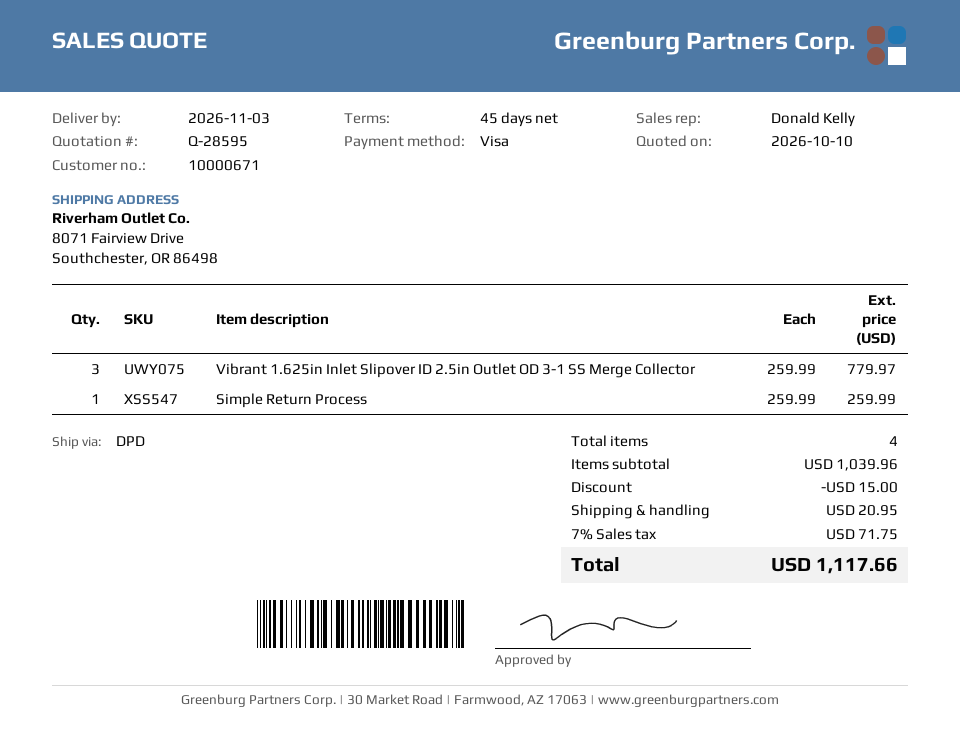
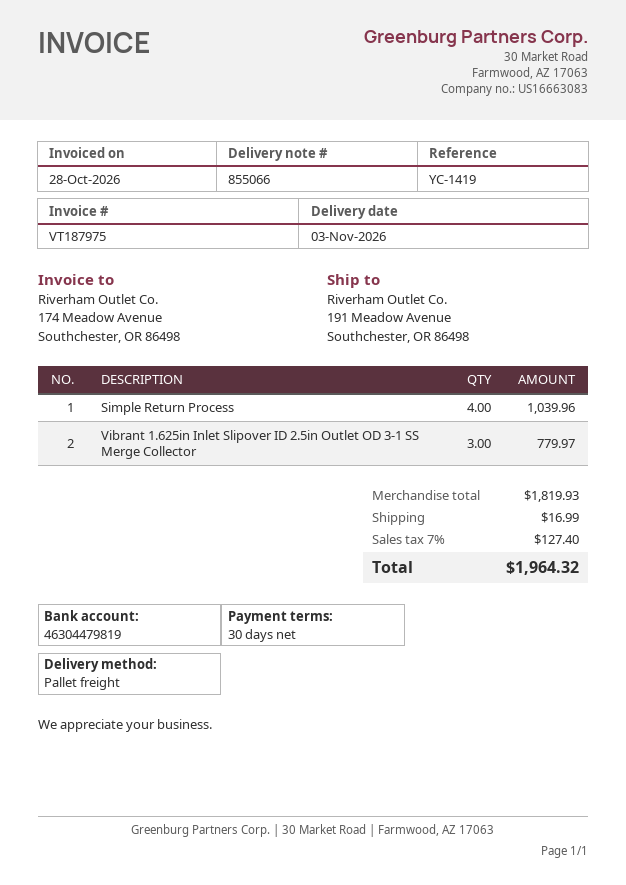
payment terms: 45 days -> 30 days
shipping method: DPD -> pallet freight
ship to: 8071 Fairview Drive, Southchester, OR 86498 -> 191 Meadow Avenue, Southchester, OR 86498
Simple Return Process: 1 for 259.99 -> 4 for 1039.96
subtotal: 1039.96 -> 1819.93
discount: 15.00 -> none
shipping: 20.95 -> 16.99
tax: 7% = 71.75 -> 7% = 127.40
total: 1117.66 -> 1964.32

